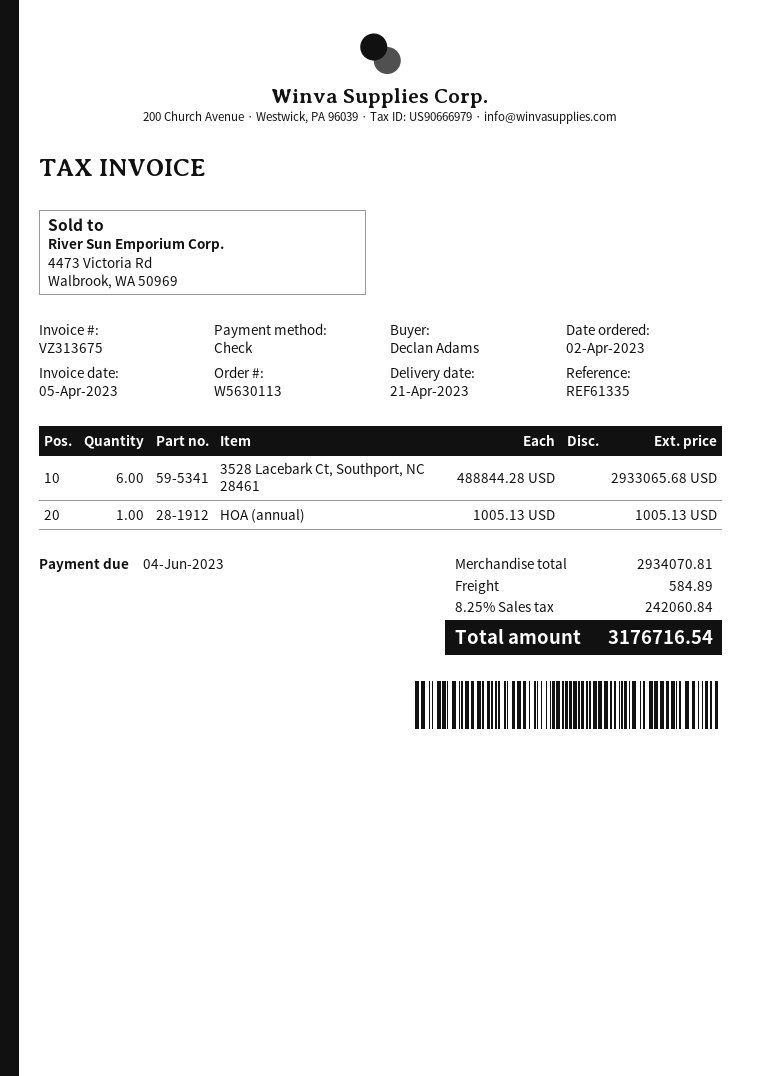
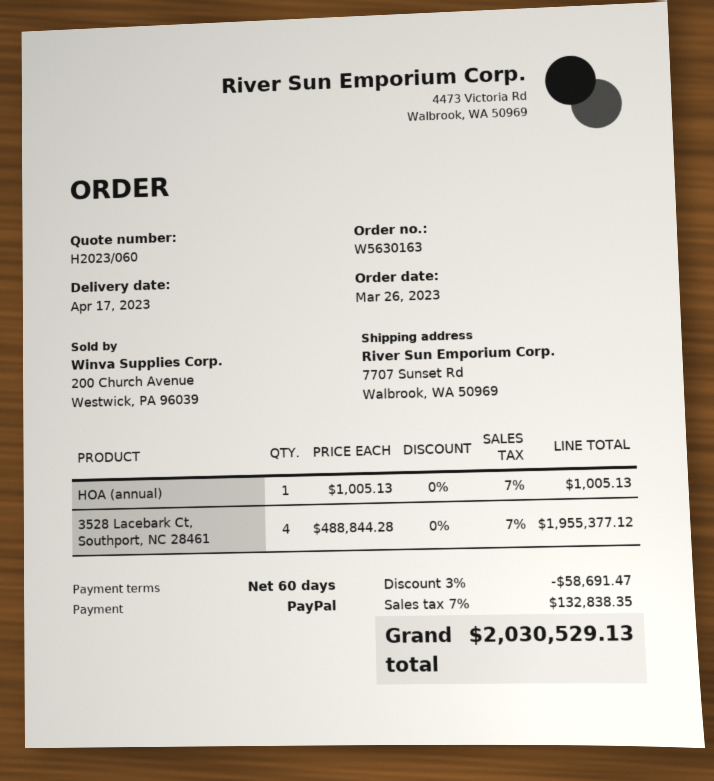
order number: W5630113 -> W5630163
order date: 2023-04-02 -> 2023-03-26
delivery date: 2023-04-21 -> 2023-04-17
payment method: cheque -> PayPal
3528 Lacebark Ct, Southport, NC 28461: 6 x 488844.28 = 2933065.68 -> 4 x 488844.28 = 1955377.12
discount: none -> 3% = 58691.47
shipping: 584.89 -> none
tax: 8.25% = 242060.84 -> 7% = 132838.35
total: 3176716.54 -> 2030529.13

